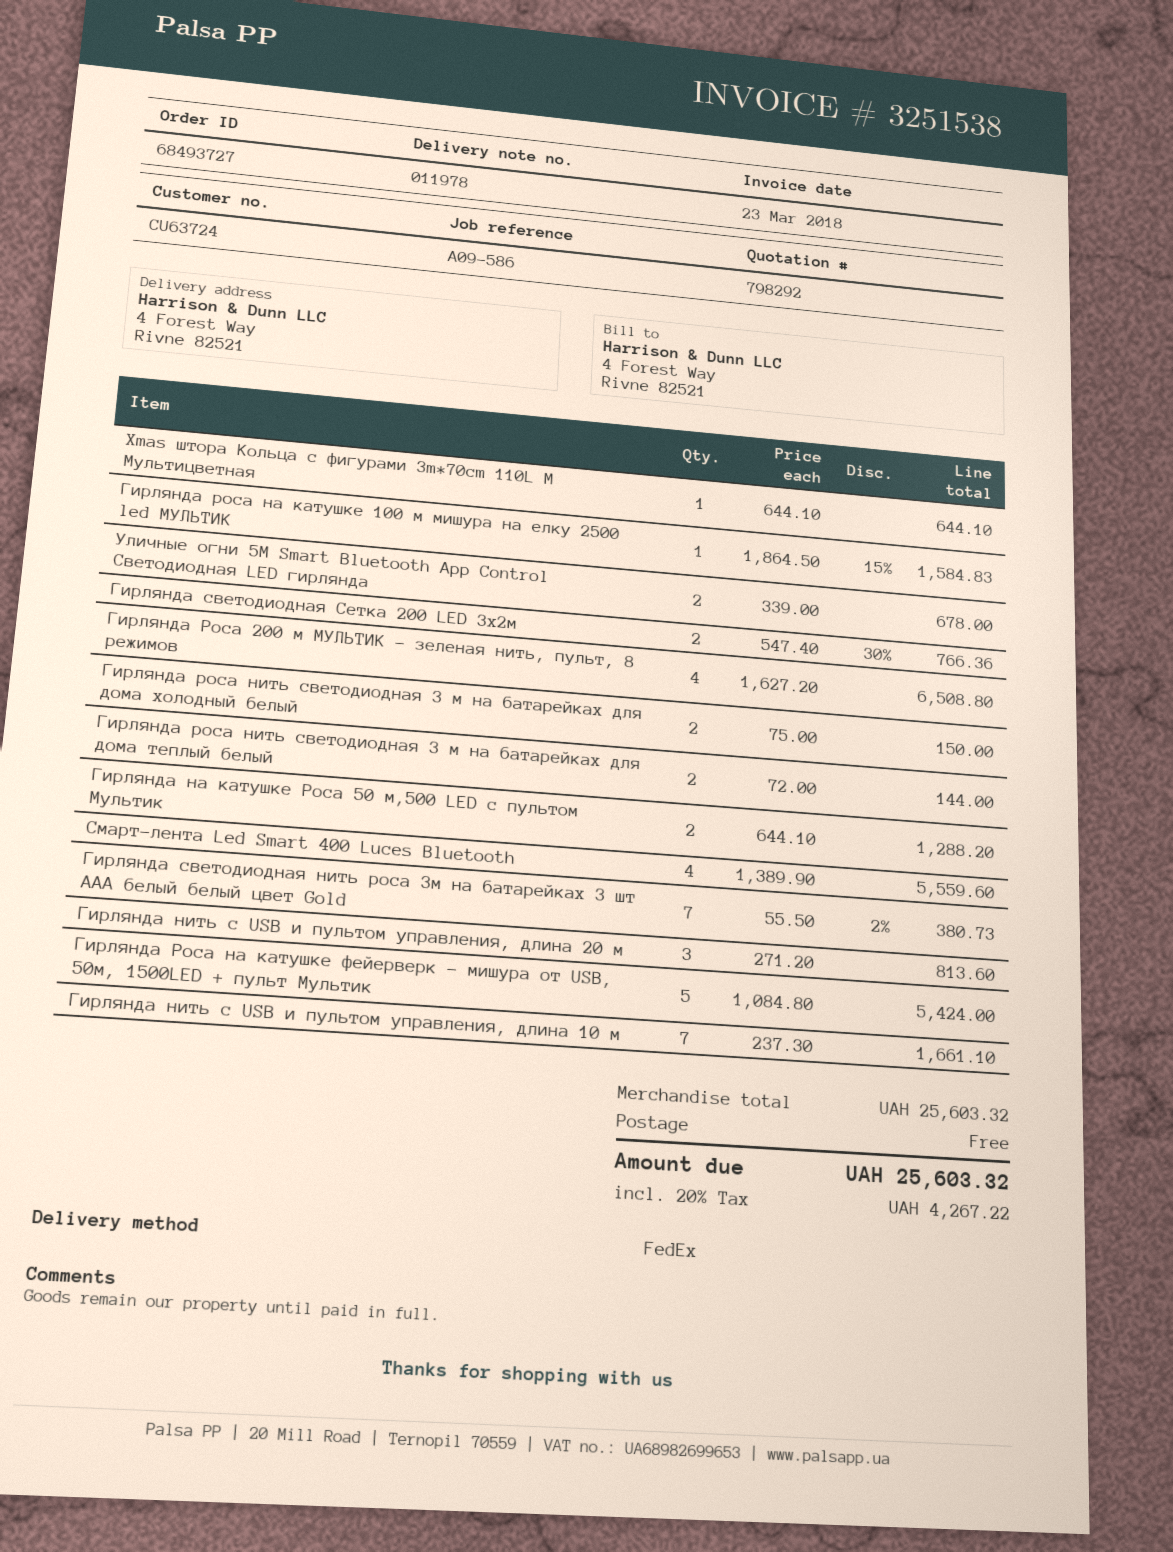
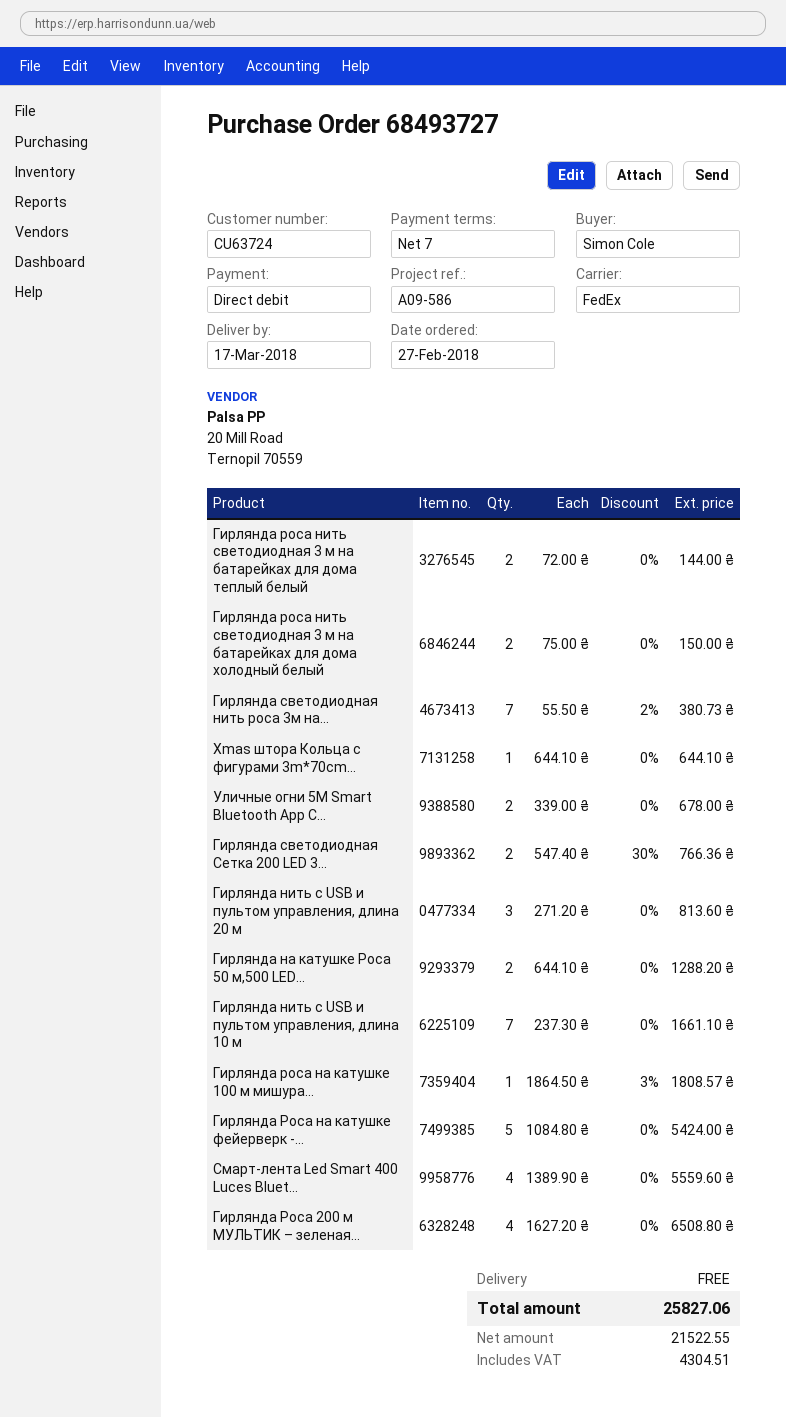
Гирлянда роса на катушке 100 м мишура на елку 2500 led МУЛЬТИК: 1 x 1864.50 - 15% = 1584.83 -> 1 x 1864.50 - 3% = 1808.57
tax: 4267.22 -> 4304.51
total: 25603.32 -> 25827.06

